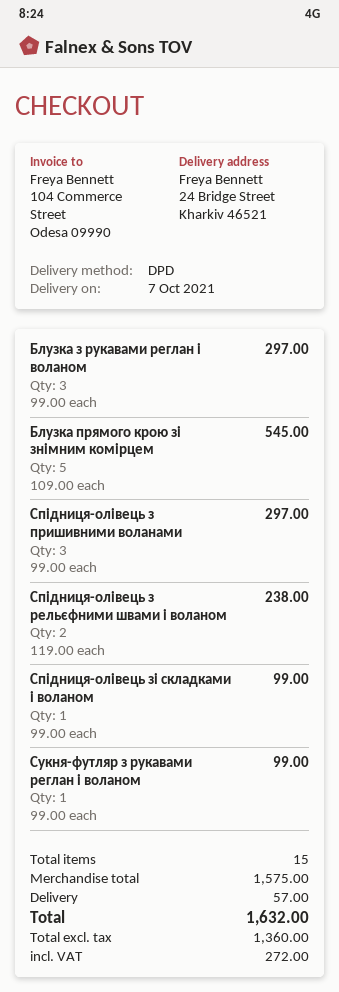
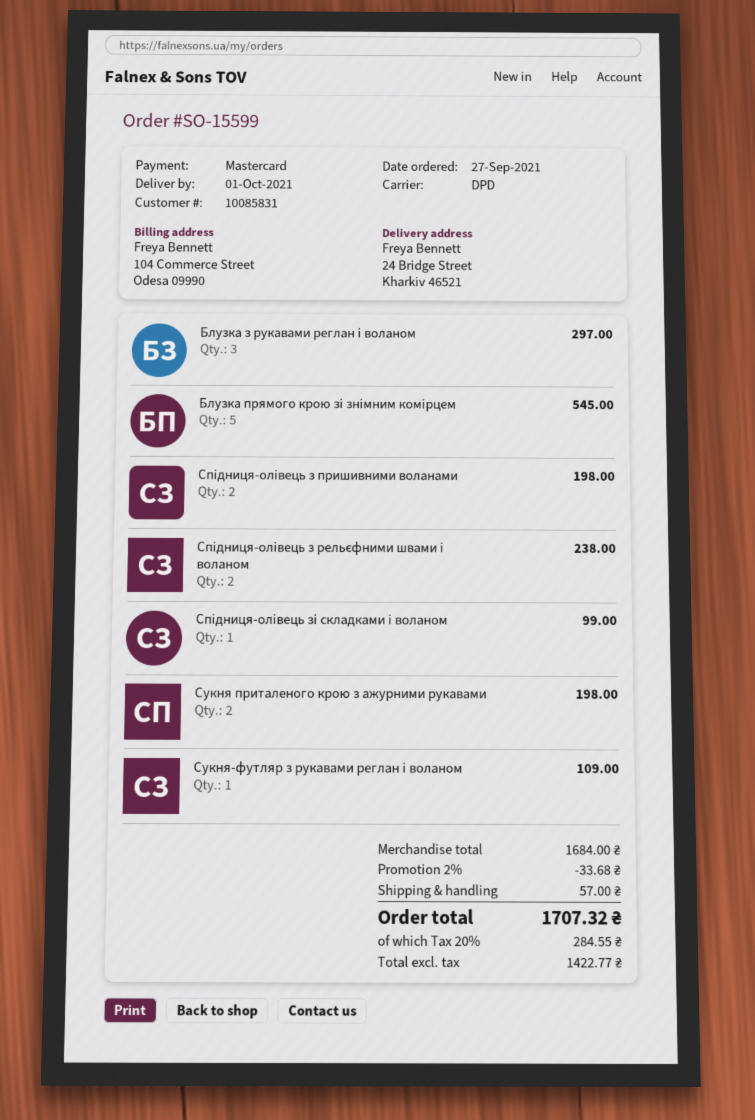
delivery date: 2021-10-07 -> 2021-10-01
Спідниця-олівець з пришивними воланами: 3 for 297.00 -> 2 for 198.00
Сукня-футляр з рукавами реглан і воланом: 1 for 99.00 -> 1 for 109.00
Сукня приталеного крою з ажурними рукавами: none -> 2 for 198.00
subtotal: 1575.00 -> 1684.00
discount: none -> 2% = 33.68
net: 1360.00 -> 1422.77
tax: 272.00 -> 284.55
total: 1632.00 -> 1707.32

